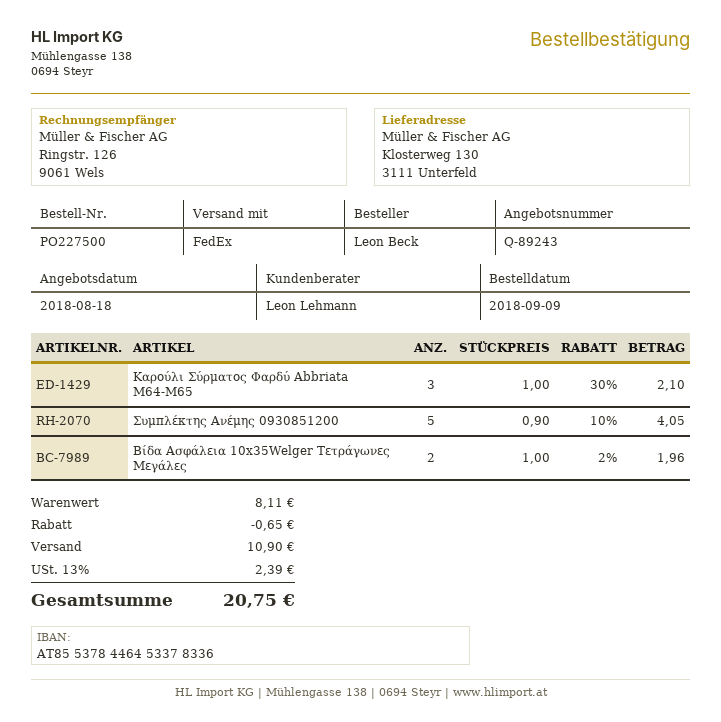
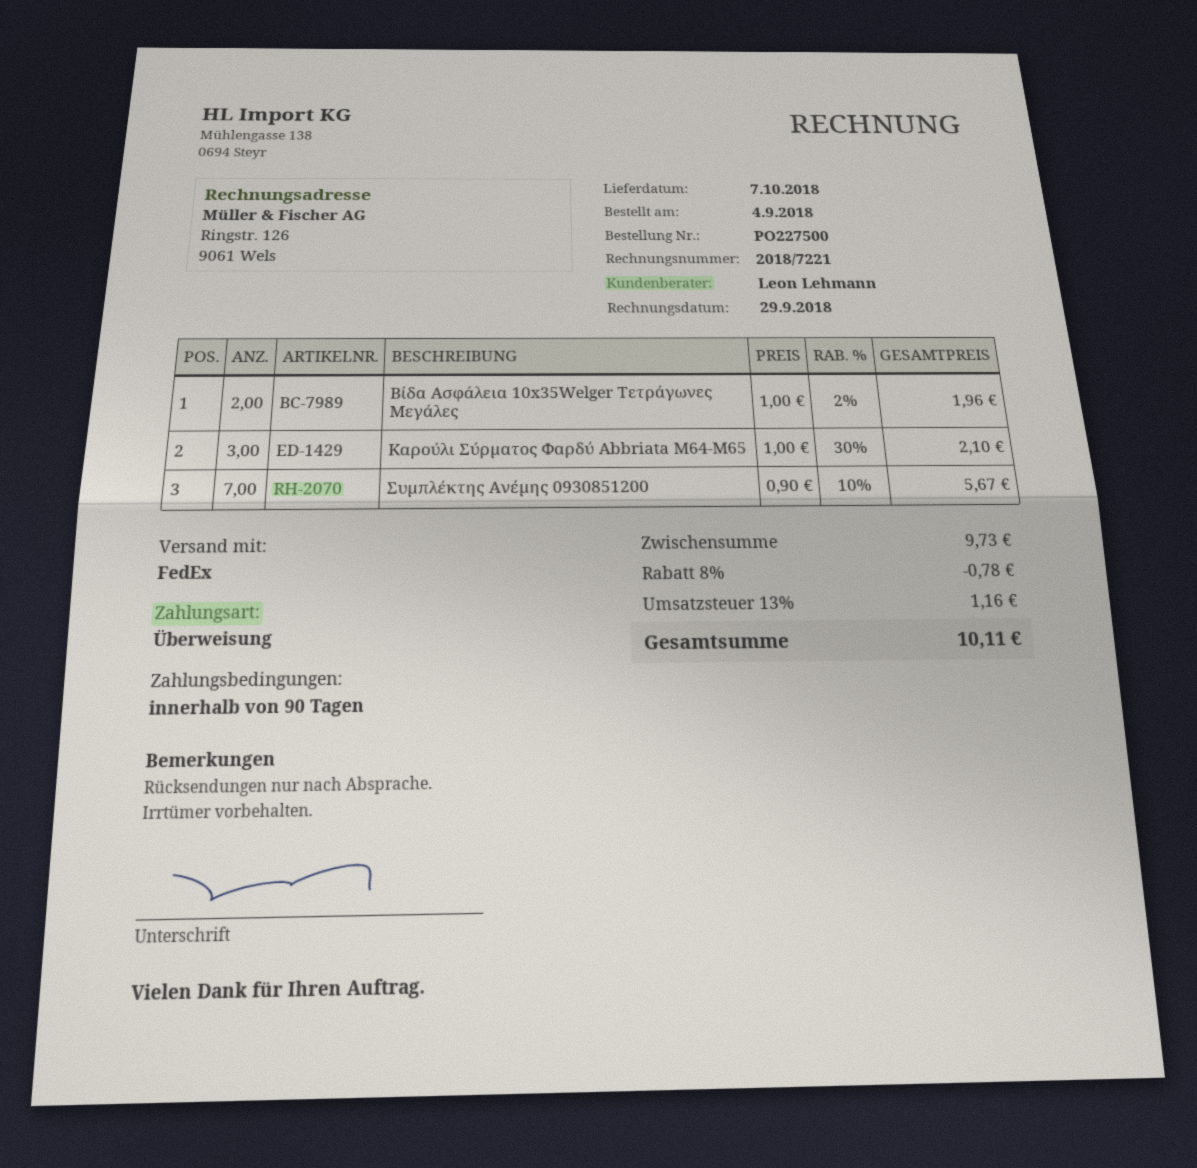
order date: 2018-09-09 -> 2018-09-04
Συμπλέκτης Ανέμης 0930851200: 5 x 0.90 - 10% = 4.05 -> 7 x 0.90 - 10% = 5.67
subtotal: 8.11 -> 9.73
discount: 0.65 -> 0.78
shipping: 10.90 -> none
tax: 13% = 2.39 -> 13% = 1.16
total: 20.75 -> 10.11

